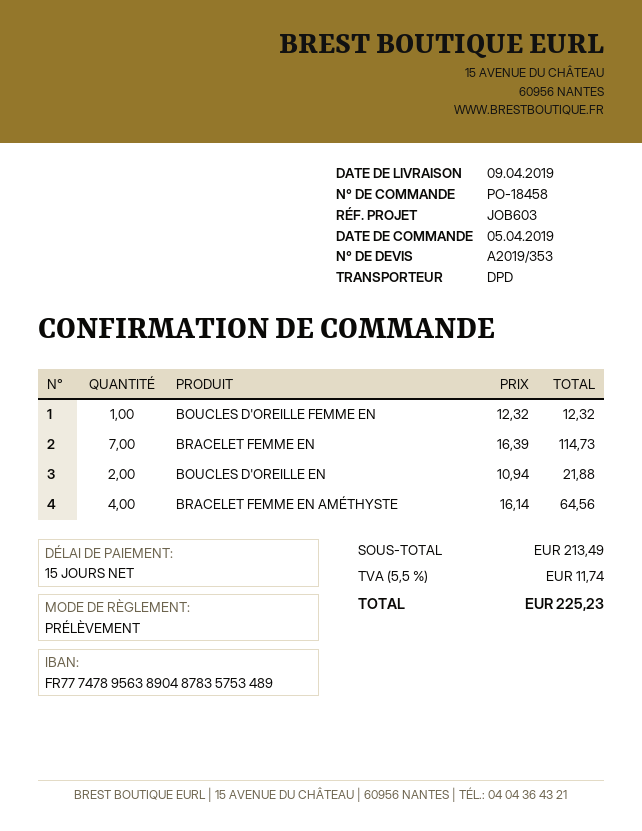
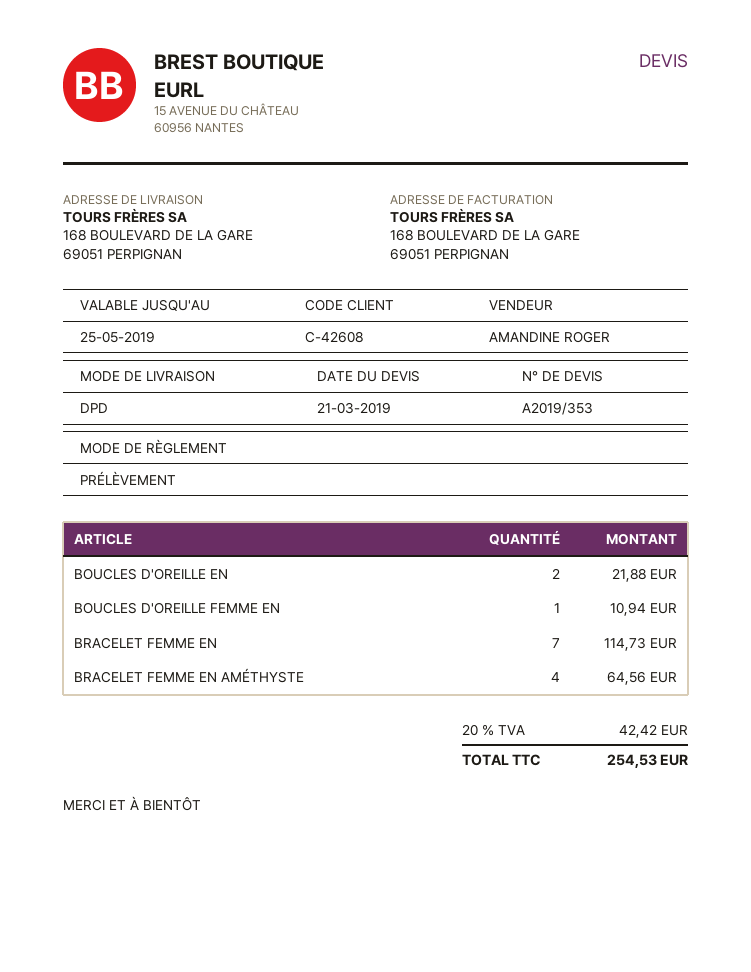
BOUCLES D'OREILLE FEMME EN: 1 for 12.32 -> 1 for 10.94
tax: 5.5% = 11.74 -> 20% = 42.42
total: 225.23 -> 254.53

